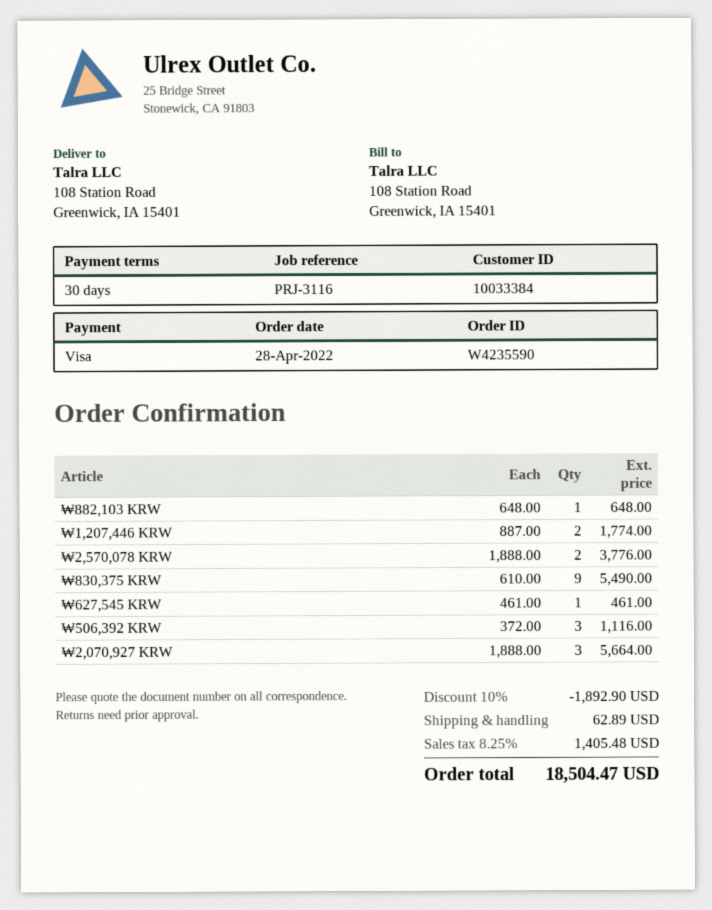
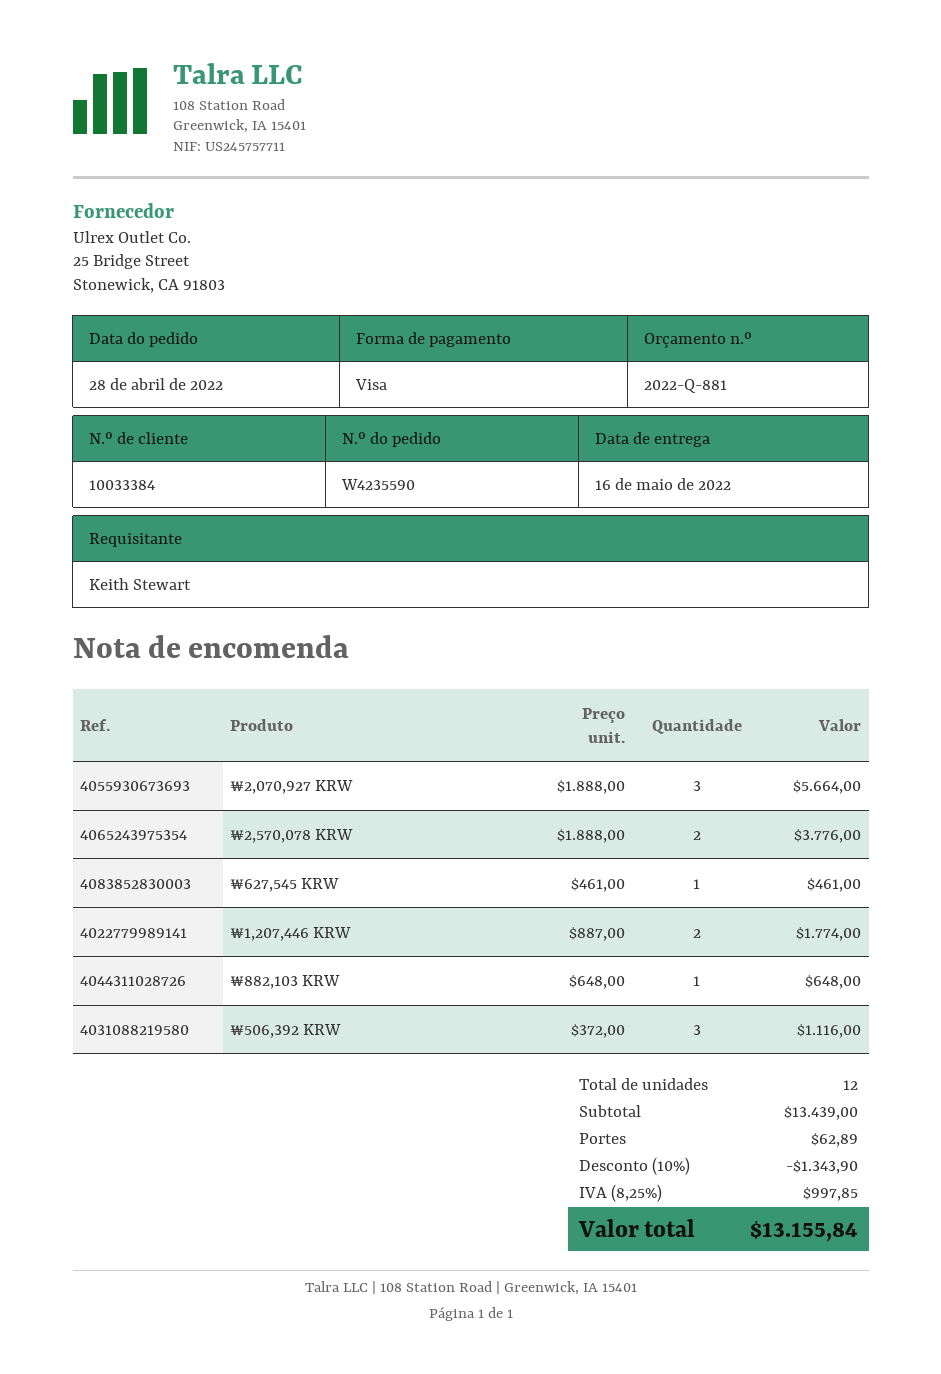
₩830,375 KRW: 9 x 610.00 = 5490.00 -> none
discount: 10% = 1892.90 -> 10% = 1343.90
tax: 8.25% = 1405.48 -> 8.25% = 997.85
total: 18504.47 -> 13155.84

